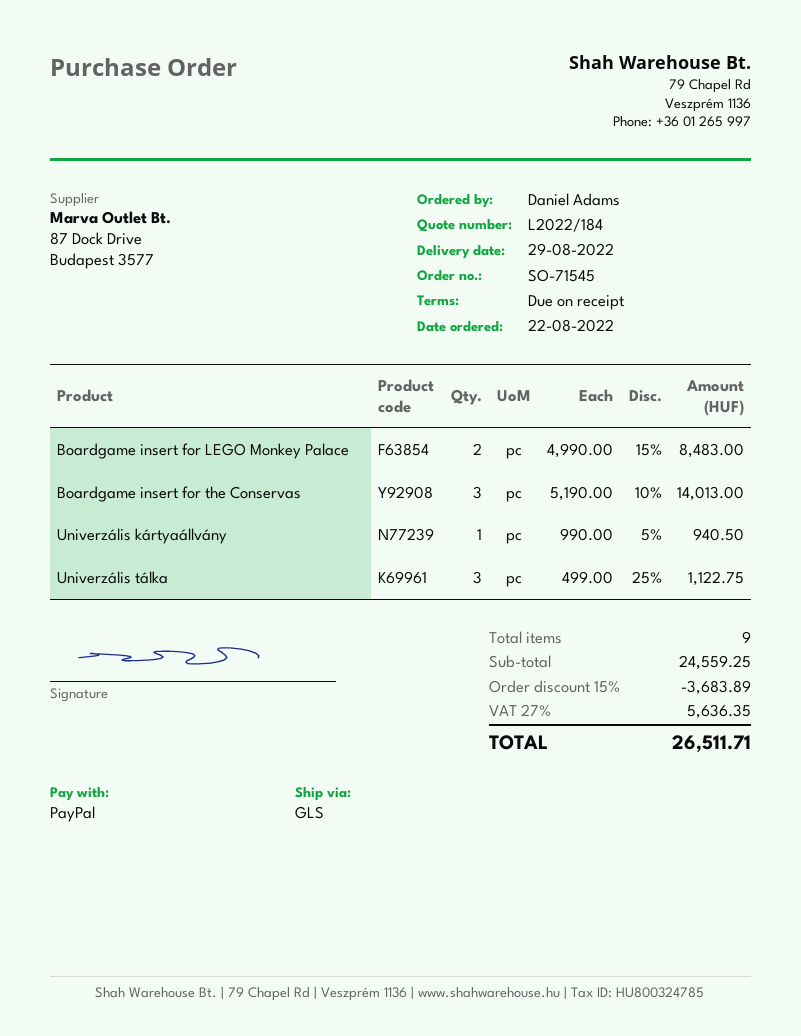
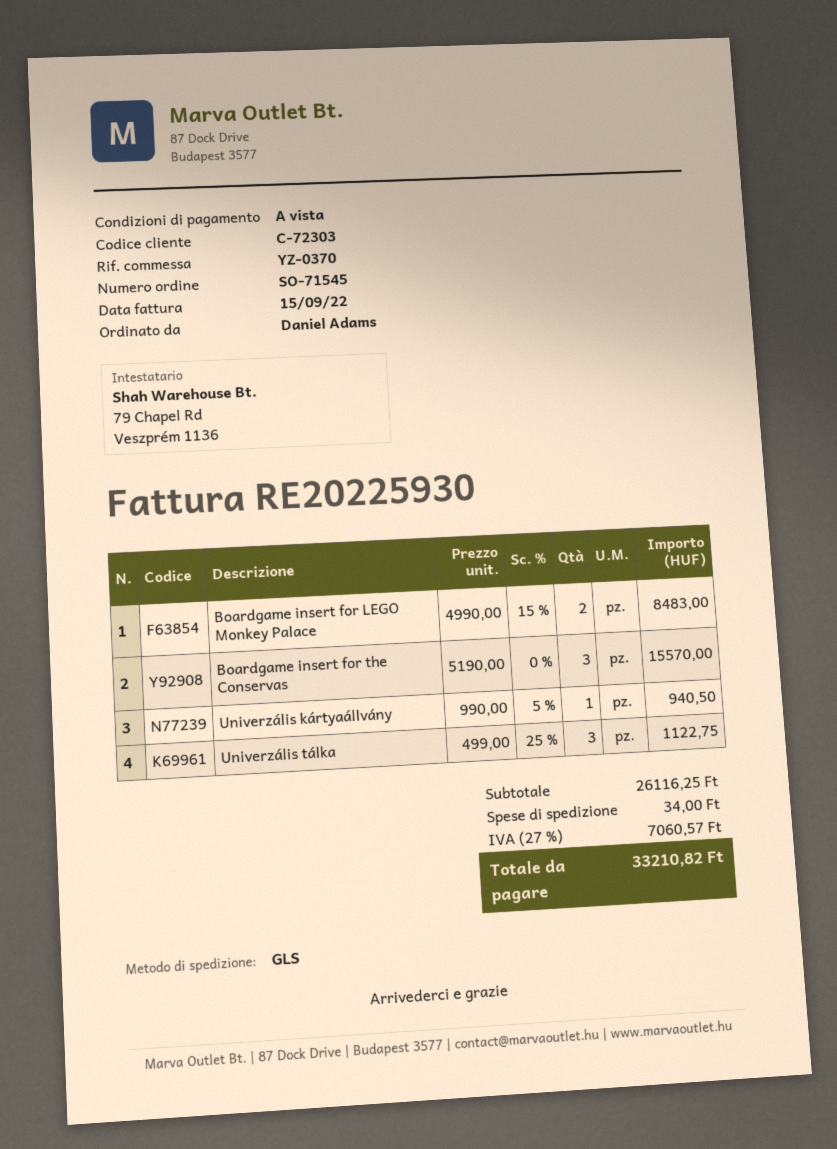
Boardgame insert for the Conservas: 3 x 5190.00 - 10% = 14013.00 -> 3 x 5190.00 = 15570.00
subtotal: 24559.25 -> 26116.25
discount: 15% = 3683.89 -> none
shipping: none -> 34.00
tax: 27% = 5636.35 -> 27% = 7060.57
total: 26511.71 -> 33210.82

